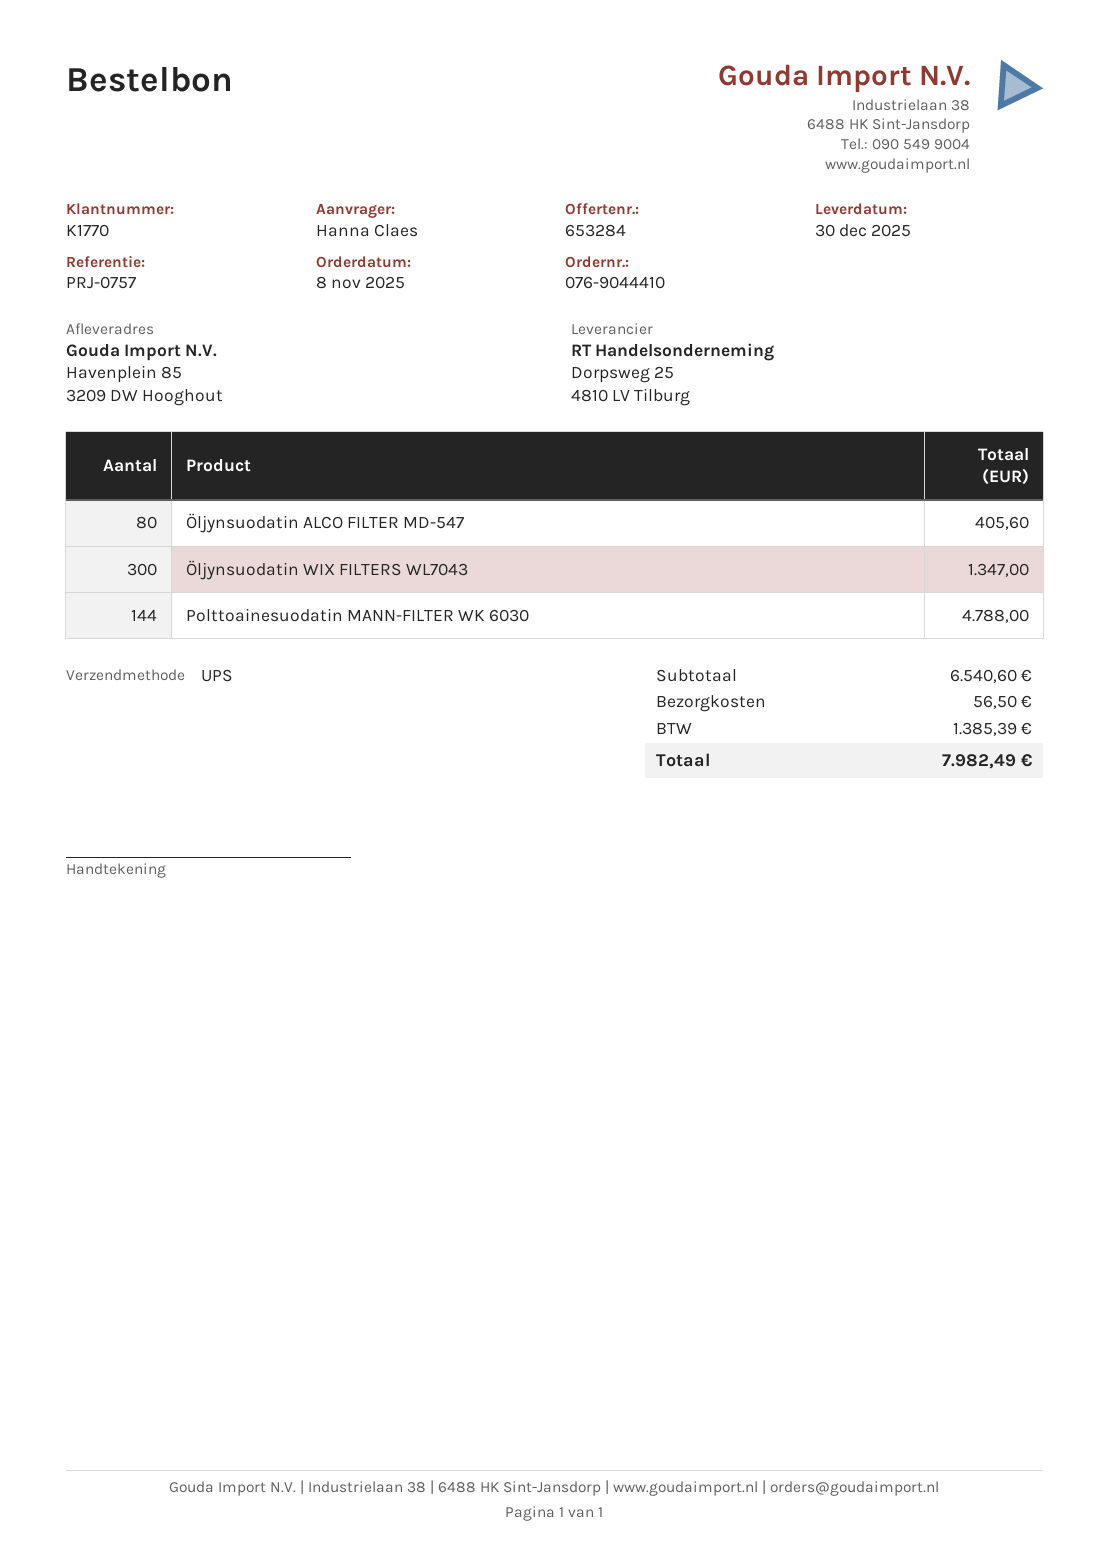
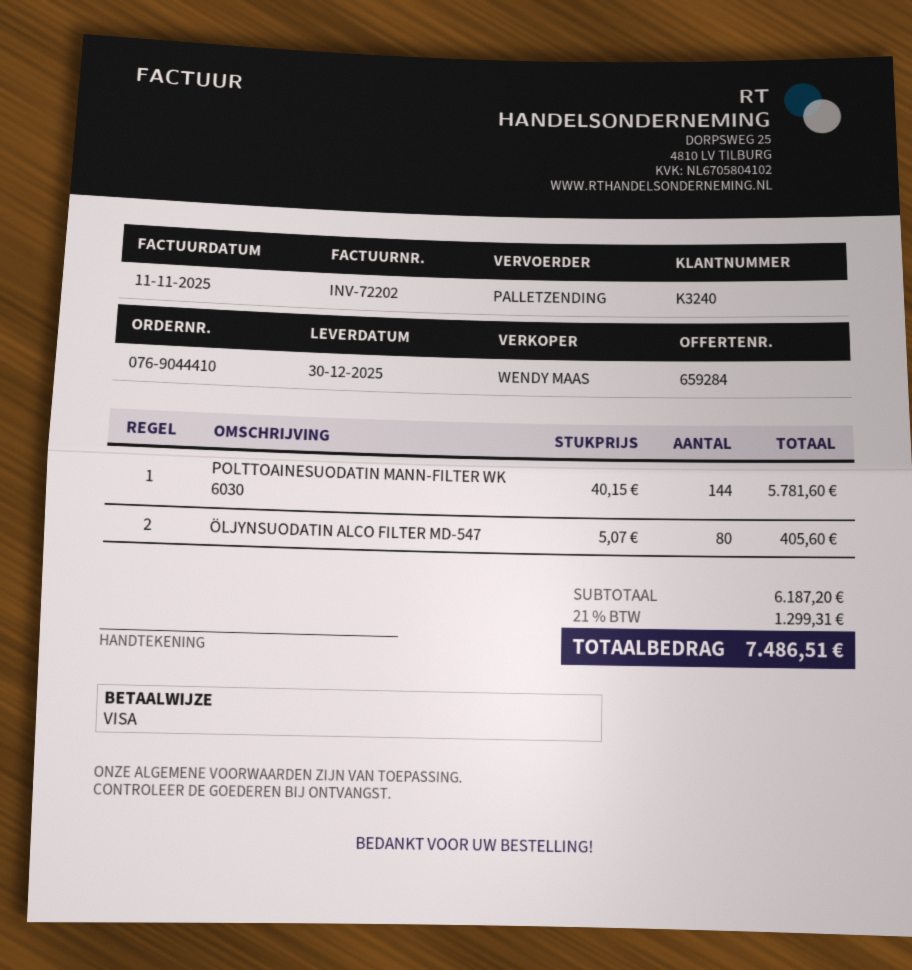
quote number: 653284 -> 659284
customer number: K1770 -> K3240
shipping method: UPS -> pallet freight
Öljynsuodatin WIX FILTERS WL7043: 300 for 1347.00 -> none
Polttoainesuodatin MANN-FILTER WK 6030: 144 for 4788.00 -> 144 for 5781.60
subtotal: 6540.60 -> 6187.20
shipping: 56.50 -> none
tax: 1385.39 -> 1299.31
total: 7982.49 -> 7486.51

